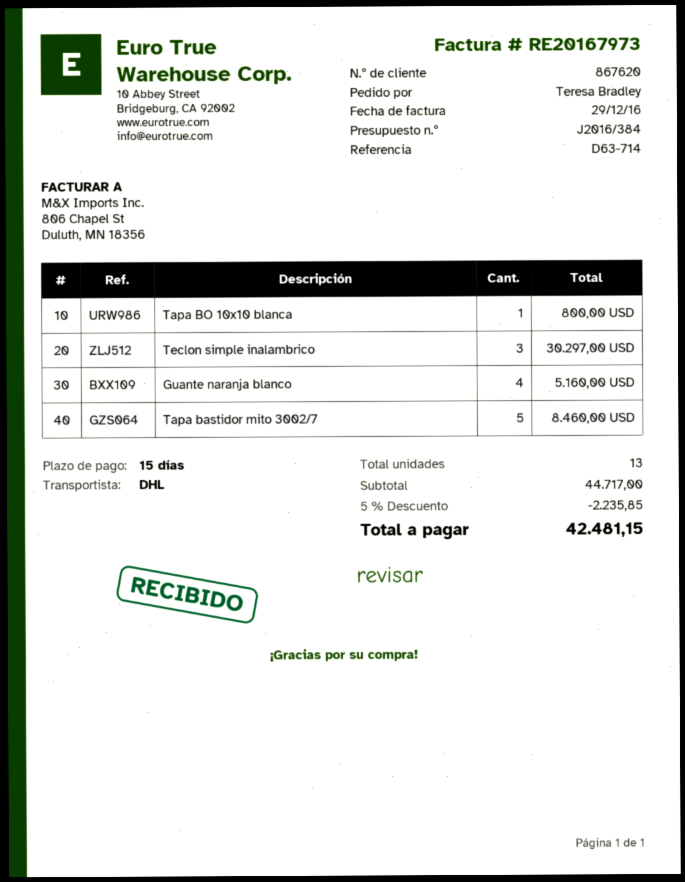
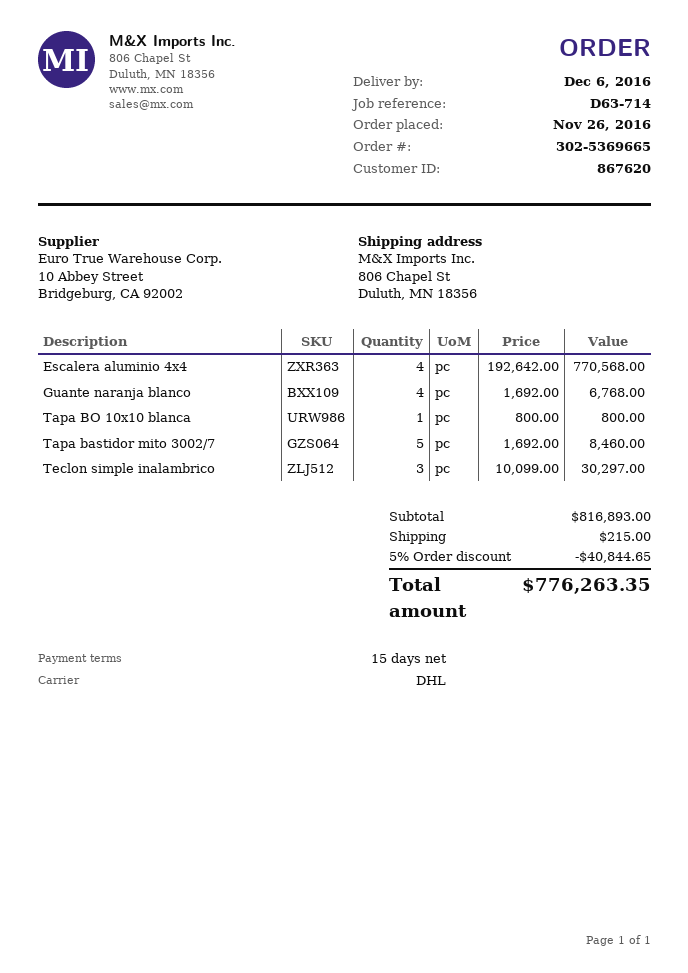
Guante naranja blanco: 4 for 5160.00 -> 4 for 6768.00
Escalera aluminio 4x4: none -> 4 for 770568.00
subtotal: 44717.00 -> 816893.00
discount: 5% = 2235.85 -> 5% = 40844.65
shipping: none -> 215.00
total: 42481.15 -> 776263.35

